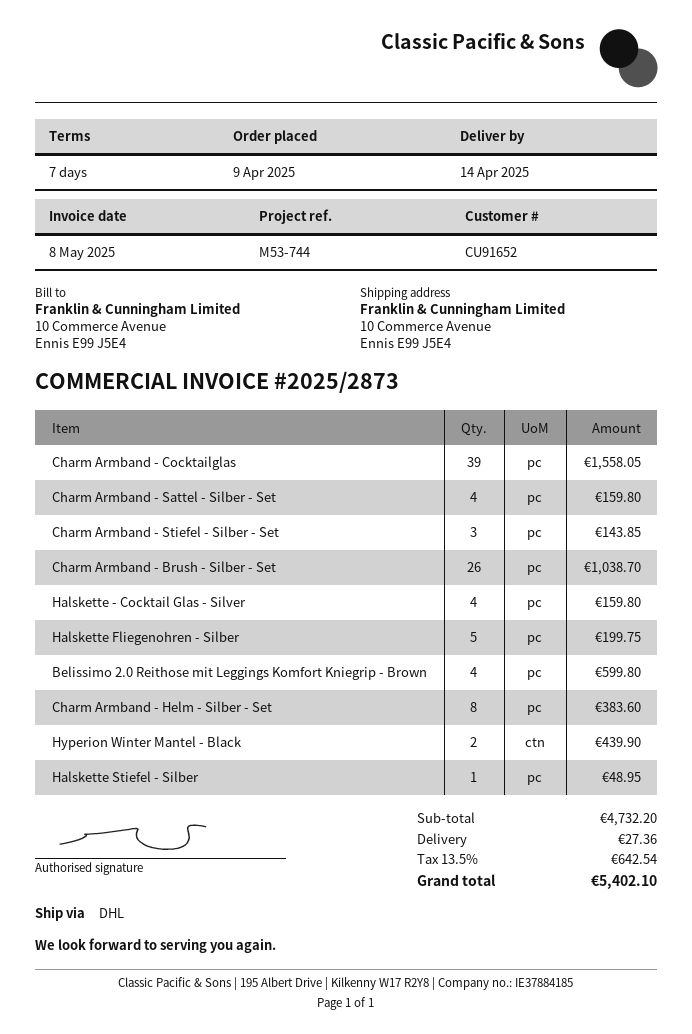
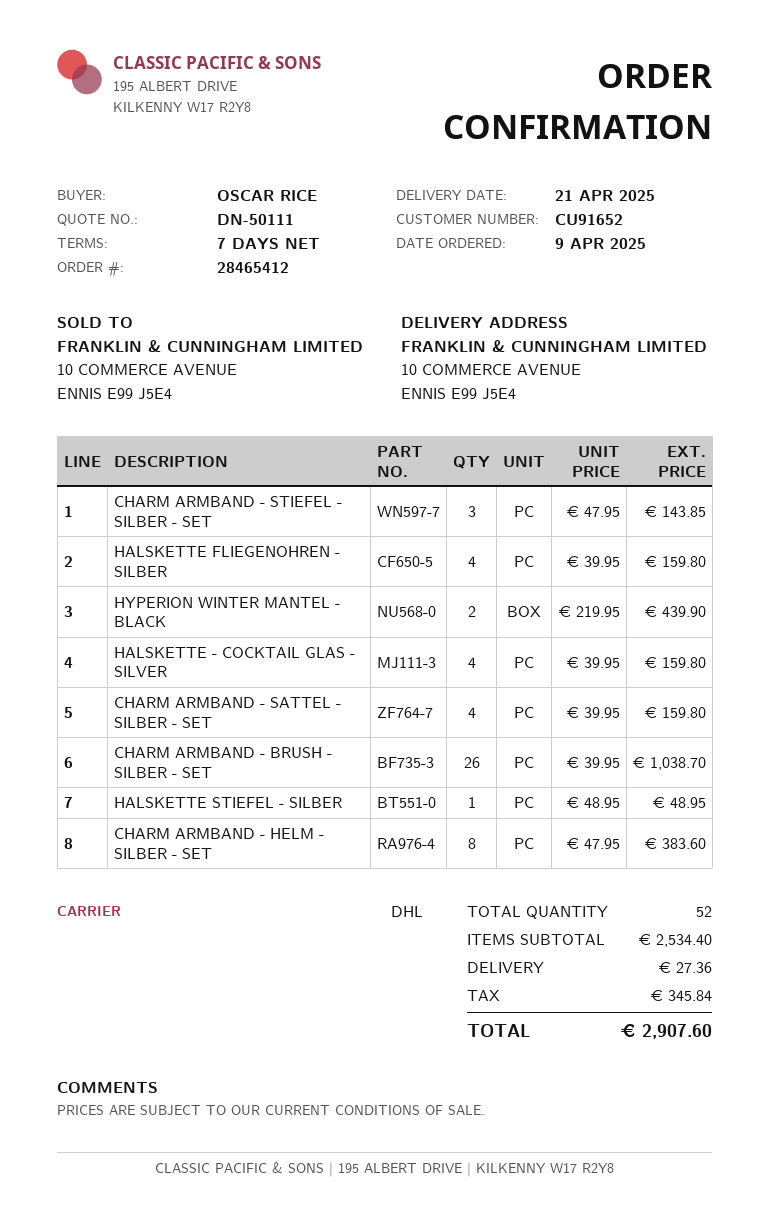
delivery date: 2025-04-14 -> 2025-04-21
Charm Armband - Cocktailglas: 39 for 1558.05 -> none
Halskette Fliegenohren - Silber: 5 for 199.75 -> 4 for 159.80
Belissimo 2.0 Reithose mit Leggings Komfort Kniegrip - Brown: 4 for 599.80 -> none
subtotal: 4732.20 -> 2534.40
tax: 642.54 -> 345.84
total: 5402.10 -> 2907.60

